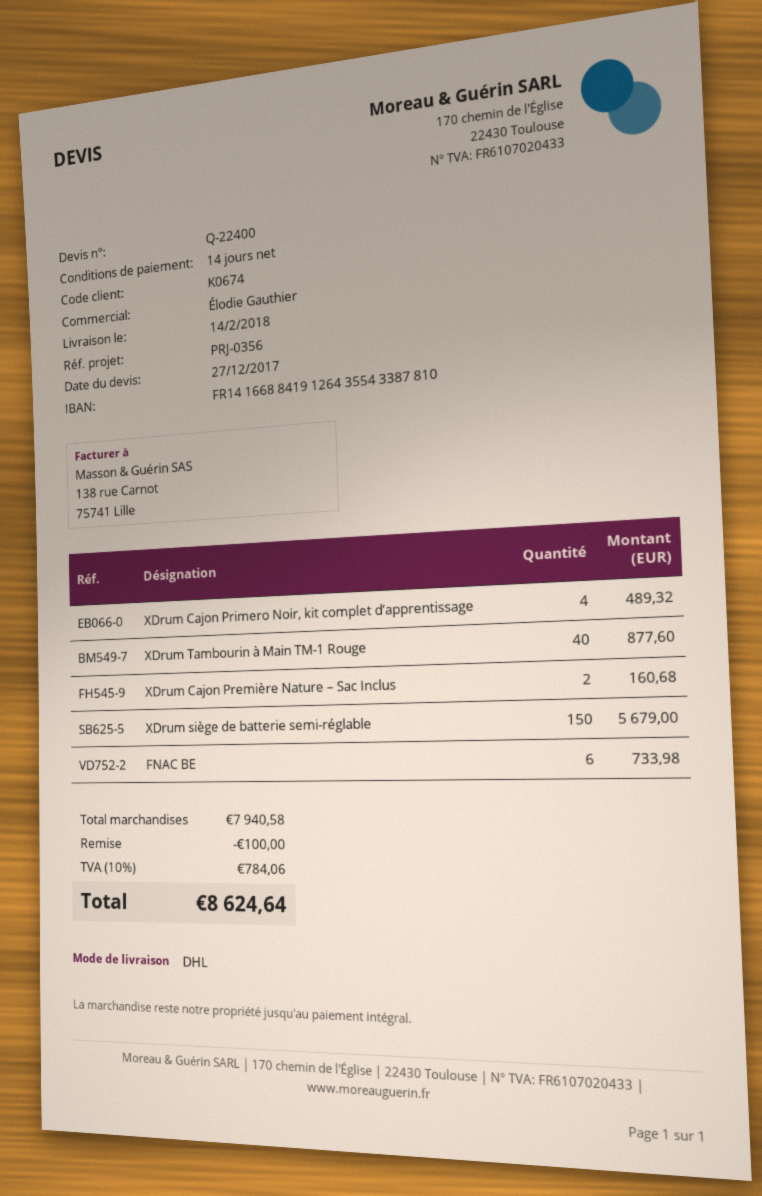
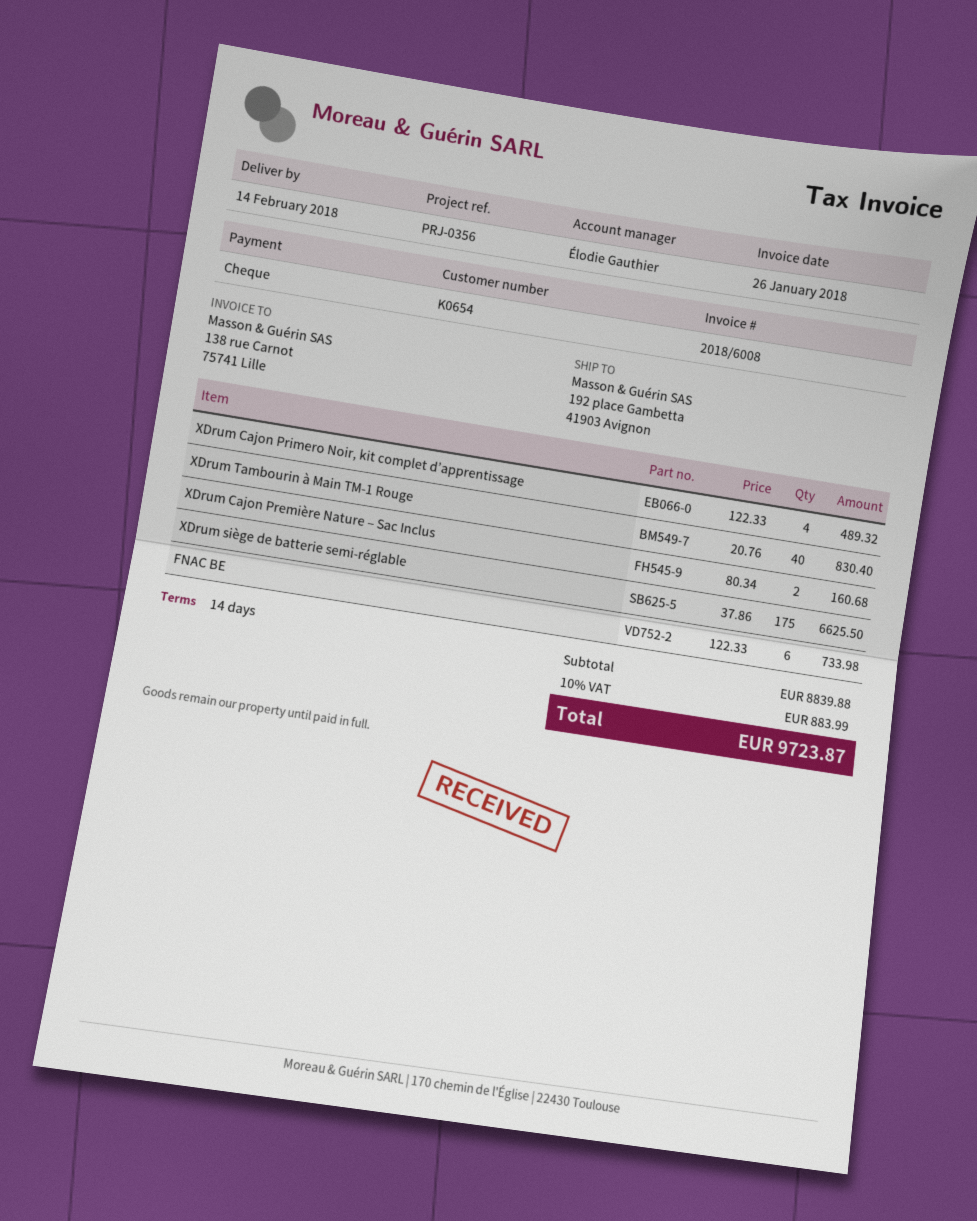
customer number: K0674 -> K0654
XDrum Tambourin à Main TM-1 Rouge: 40 for 877.60 -> 40 for 830.40
XDrum siège de batterie semi-réglable: 150 for 5679.00 -> 175 for 6625.50
subtotal: 7940.58 -> 8839.88
discount: 100.00 -> none
tax: 10% = 784.06 -> 10% = 883.99
total: 8624.64 -> 9723.87

